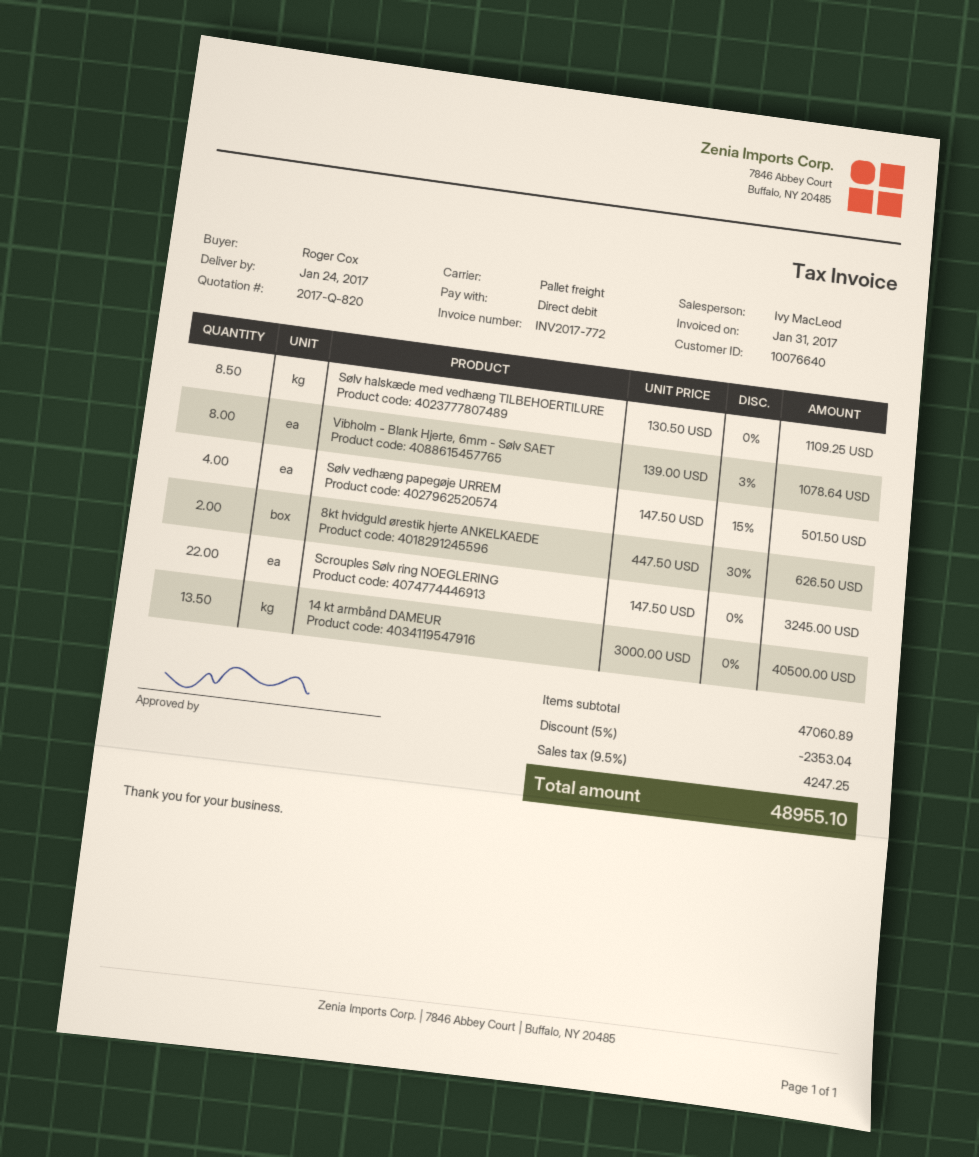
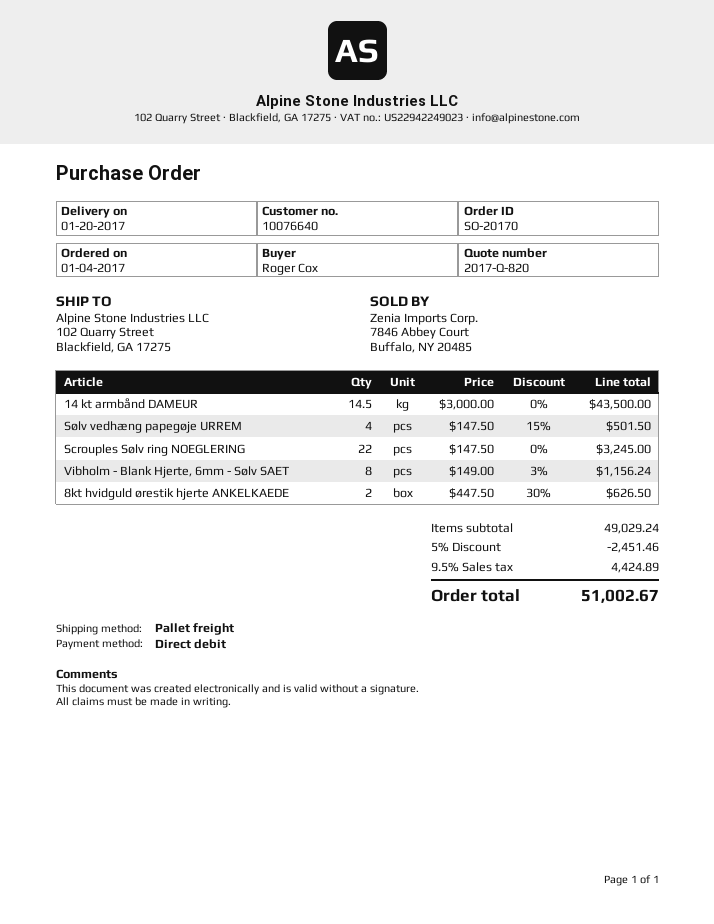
delivery date: 2017-01-24 -> 2017-01-20
Sølv halskæde med vedhæng TILBEHOERTILURE: 8.5 x 130.50 = 1109.25 -> none
Vibholm - Blank Hjerte, 6mm - Sølv SAET: 8 x 139.00 - 3% = 1078.64 -> 8 x 149.00 - 3% = 1156.24
14 kt armbånd DAMEUR: 13.5 x 3000.00 = 40500.00 -> 14.5 x 3000.00 = 43500.00
subtotal: 47060.89 -> 49029.24
discount: 5% = 2353.04 -> 5% = 2451.46
tax: 9.5% = 4247.25 -> 9.5% = 4424.89
total: 48955.10 -> 51002.67

